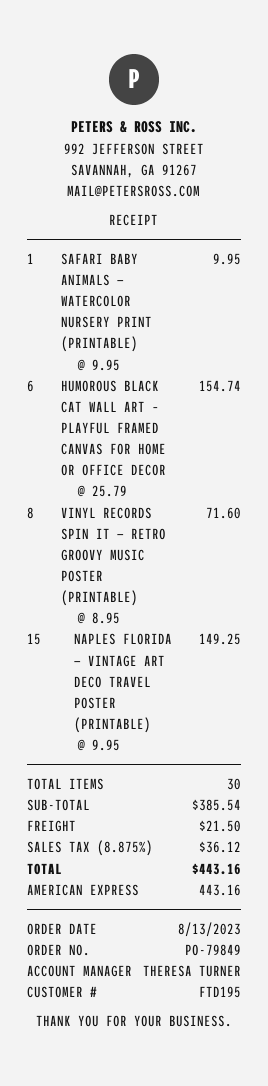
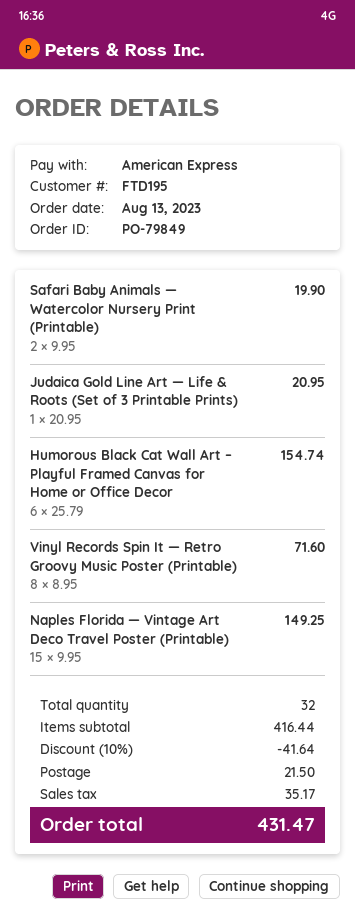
SAFARI BABY ANIMALS — WATERCOLOR NURSERY PRINT (PRINTABLE): 1 x 9.95 = 9.95 -> 2 x 9.95 = 19.90
Judaica Gold Line Art — Life & Roots (Set of 3 Printable Prints): none -> 1 x 20.95 = 20.95
total quantity: 30 -> 32
subtotal: 385.54 -> 416.44
discount: none -> 10% = 41.64
tax: 36.12 -> 35.17
total: 443.16 -> 431.47

